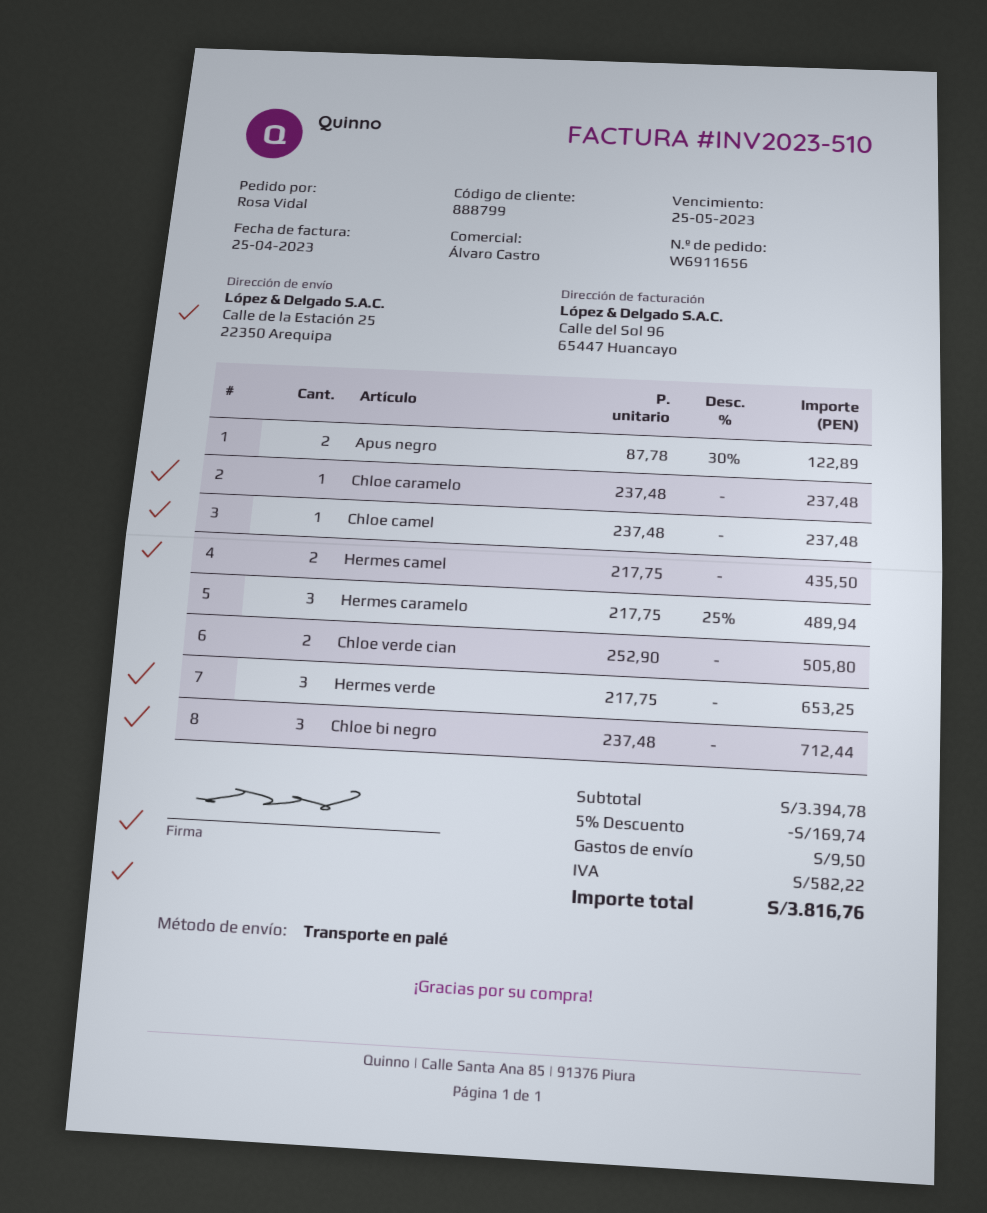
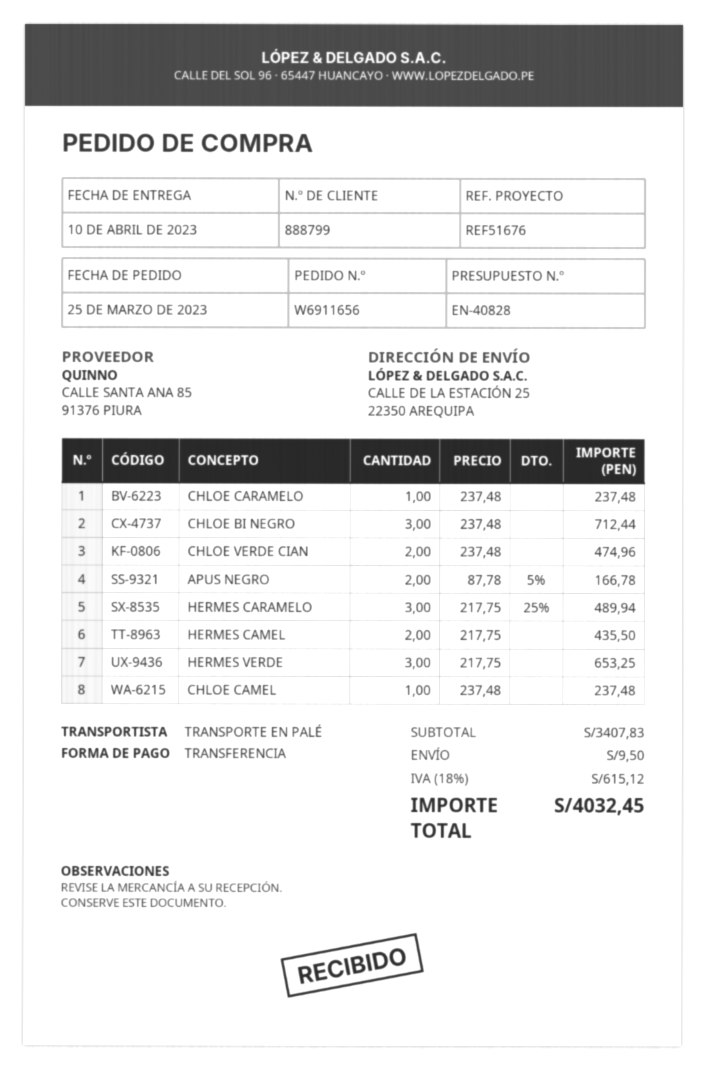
Apus negro: 2 x 87.78 - 30% = 122.89 -> 2 x 87.78 - 5% = 166.78
Chloe verde cian: 2 x 252.90 = 505.80 -> 2 x 237.48 = 474.96
subtotal: 3394.78 -> 3407.83
discount: 5% = 169.74 -> none
tax: 582.22 -> 615.12
total: 3816.76 -> 4032.45

